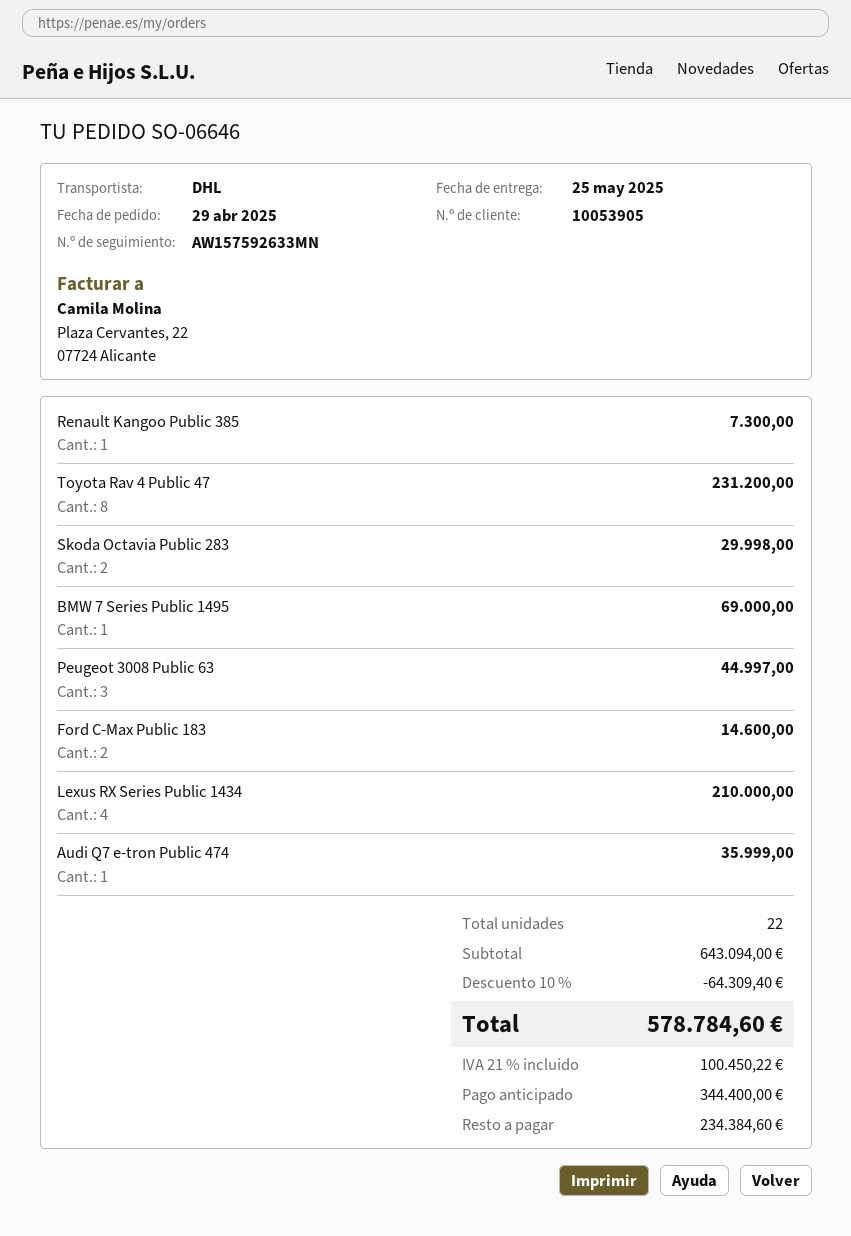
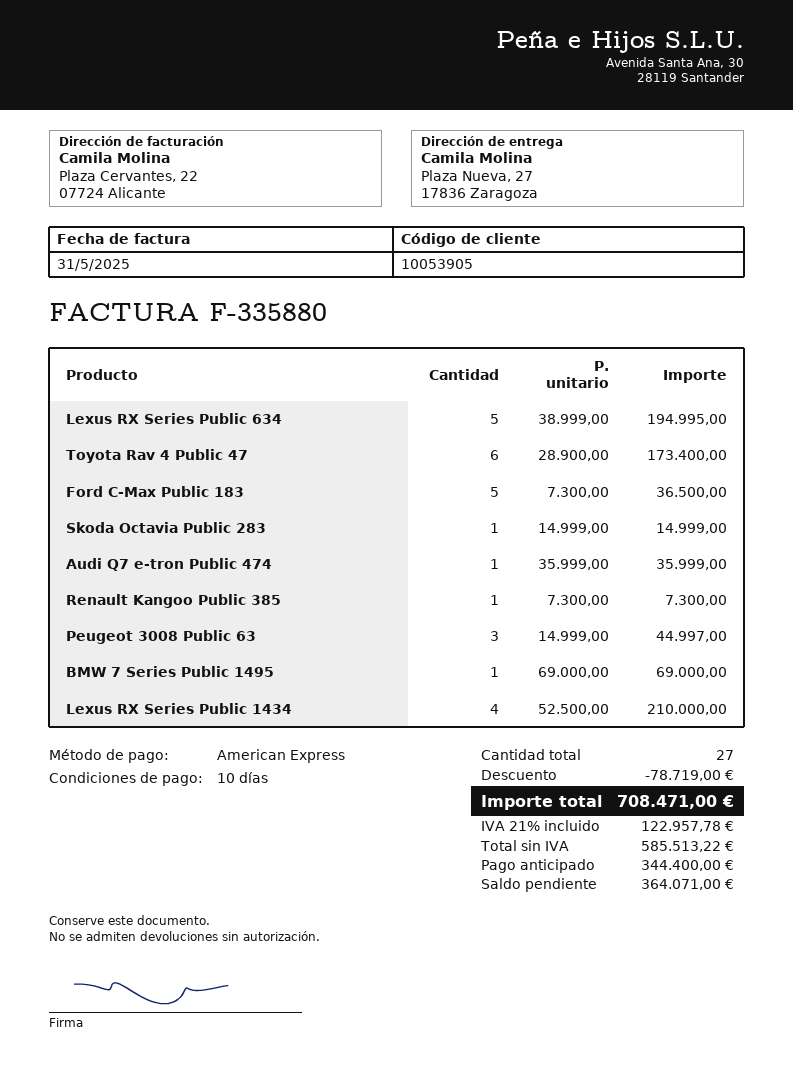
Toyota Rav 4 Public 47: 8 for 231200.00 -> 6 for 173400.00
Skoda Octavia Public 283: 2 for 29998.00 -> 1 for 14999.00
Ford C-Max Public 183: 2 for 14600.00 -> 5 for 36500.00
Lexus RX Series Public 634: none -> 5 for 194995.00
total quantity: 22 -> 27
discount: 64309.40 -> 78719.00
tax: 21% = 100450.22 -> 21% = 122957.78
total: 578784.60 -> 708471.00
balance: 234384.60 -> 364071.00

